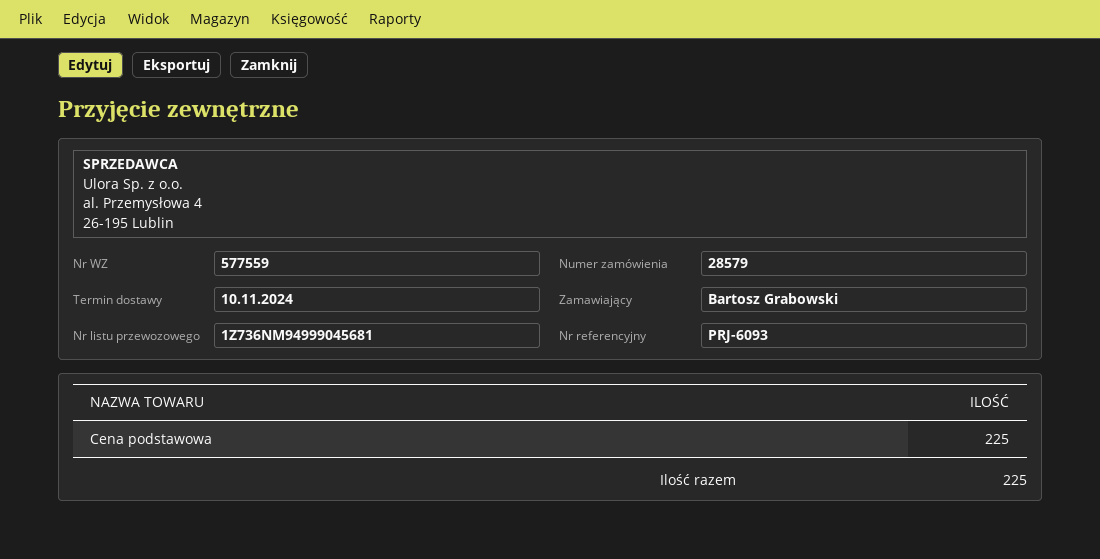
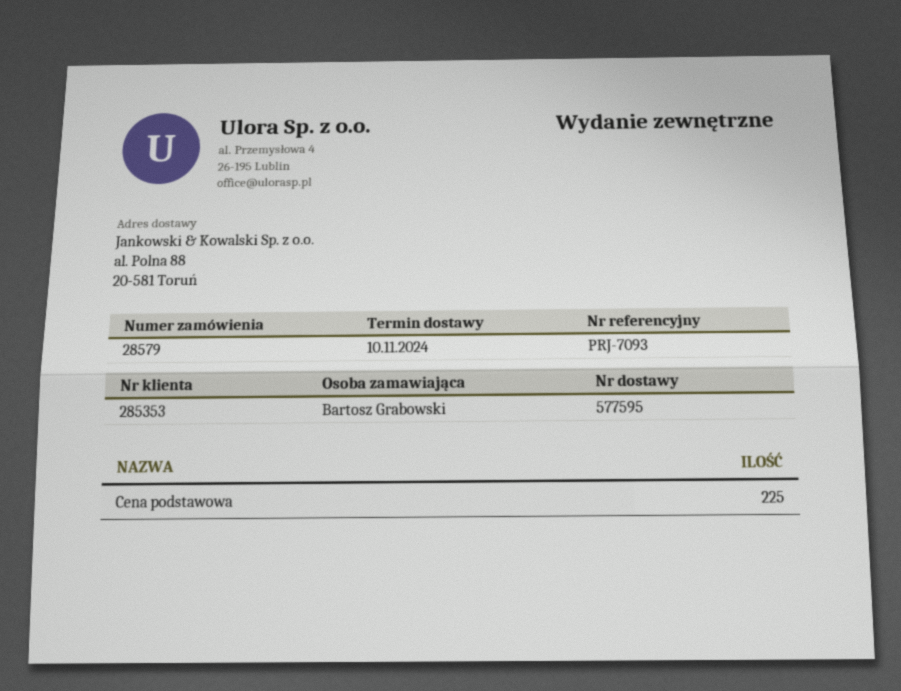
delivery note number: 577559 -> 577595
reference: PRJ-6093 -> PRJ-7093

